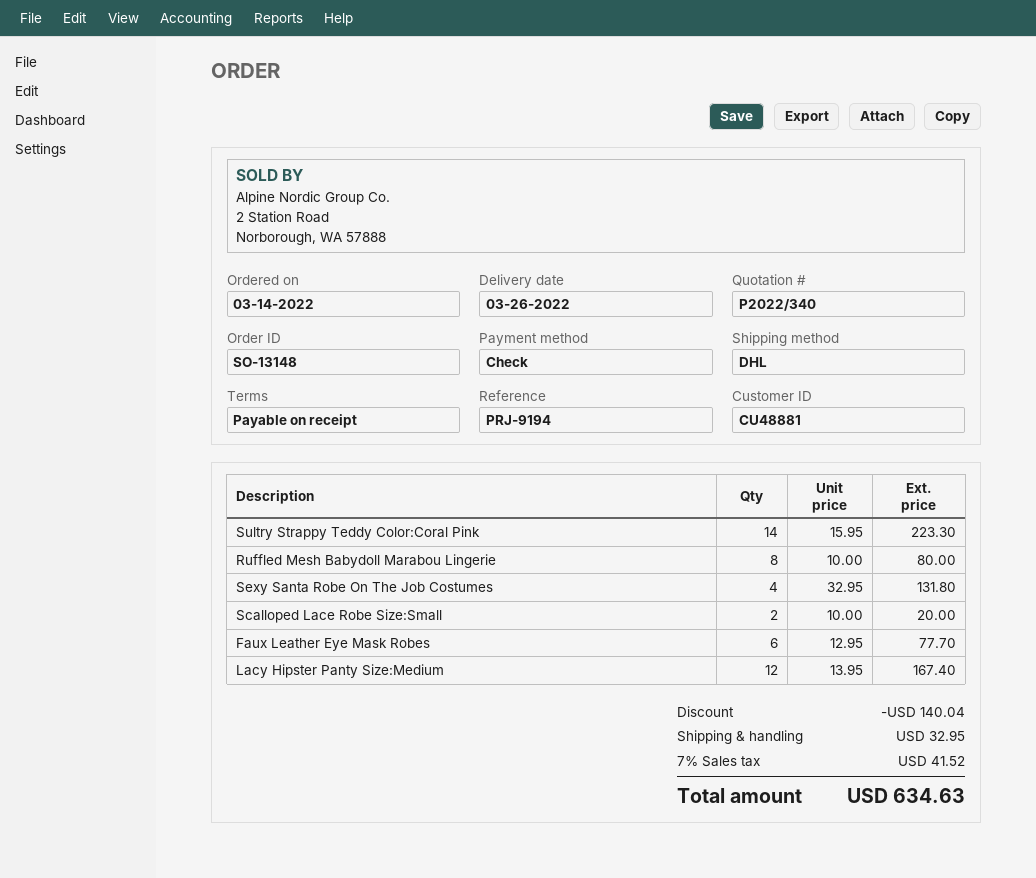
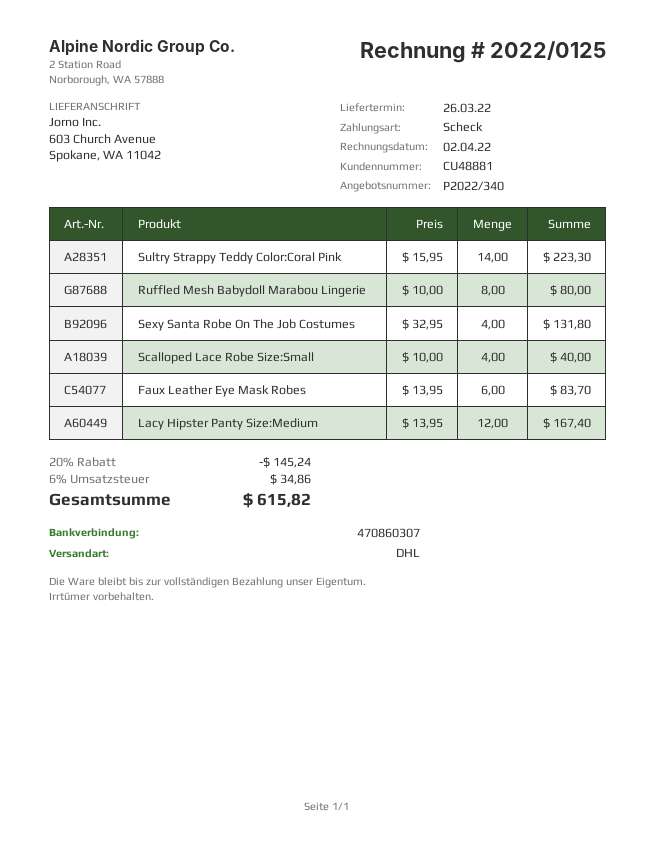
Scalloped Lace Robe Size:Small: 2 x 10.00 = 20.00 -> 4 x 10.00 = 40.00
Faux Leather Eye Mask Robes: 6 x 12.95 = 77.70 -> 6 x 13.95 = 83.70
discount: 140.04 -> 145.24
shipping: 32.95 -> none
tax: 7% = 41.52 -> 6% = 34.86
total: 634.63 -> 615.82

